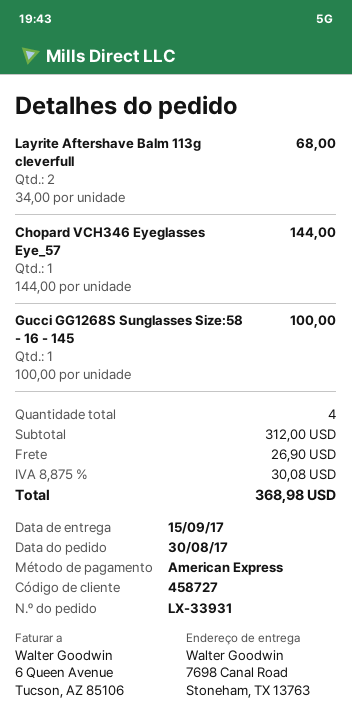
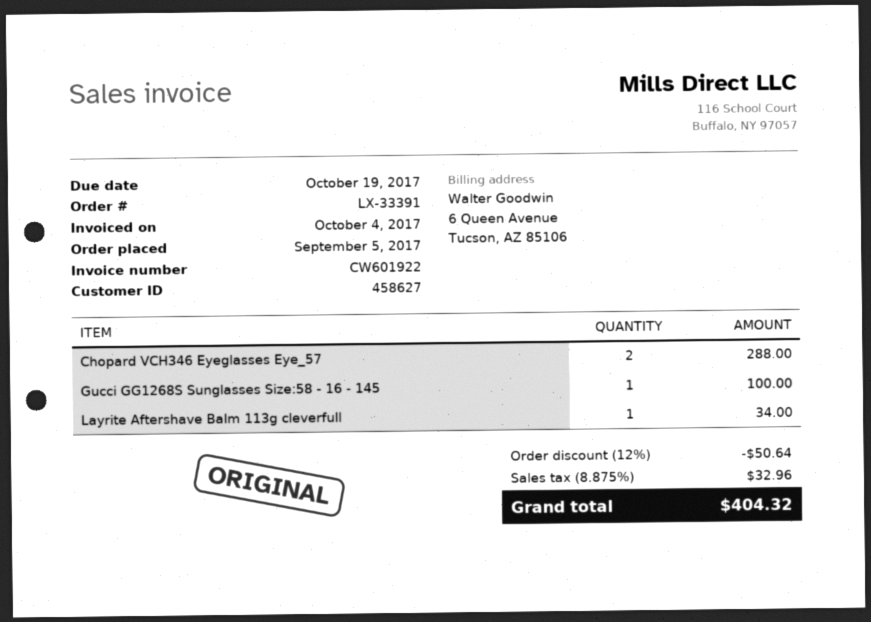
order number: LX-33931 -> LX-33391
order date: 2017-08-30 -> 2017-09-05
customer number: 458727 -> 458627
Layrite Aftershave Balm 113g cleverfull: 2 for 68.00 -> 1 for 34.00
Chopard VCH346 Eyeglasses Eye_57: 1 for 144.00 -> 2 for 288.00
discount: none -> 12% = 50.64
shipping: 26.90 -> none
tax: 8.875% = 30.08 -> 8.875% = 32.96
total: 368.98 -> 404.32

